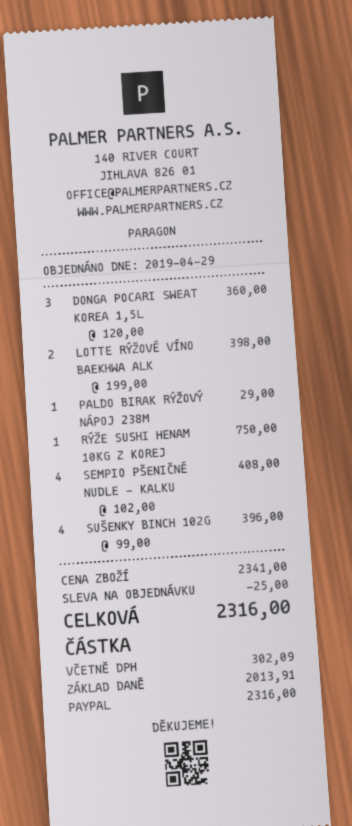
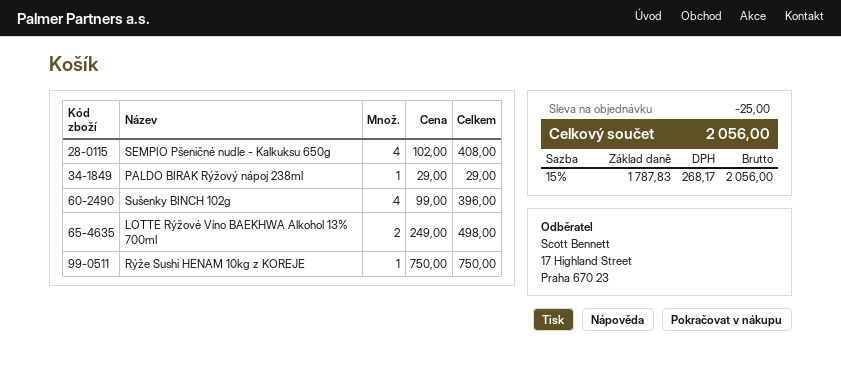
DONGA POCARI SWEAT KOREA 1,5L: 3 x 120.00 = 360.00 -> none
LOTTE RÝŽOVÉ VÍNO BAEKHWA ALK: 2 x 199.00 = 398.00 -> 2 x 249.00 = 498.00
net: 2013.91 -> 1787.83
tax: 302.09 -> 268.17
total: 2316.00 -> 2056.00

